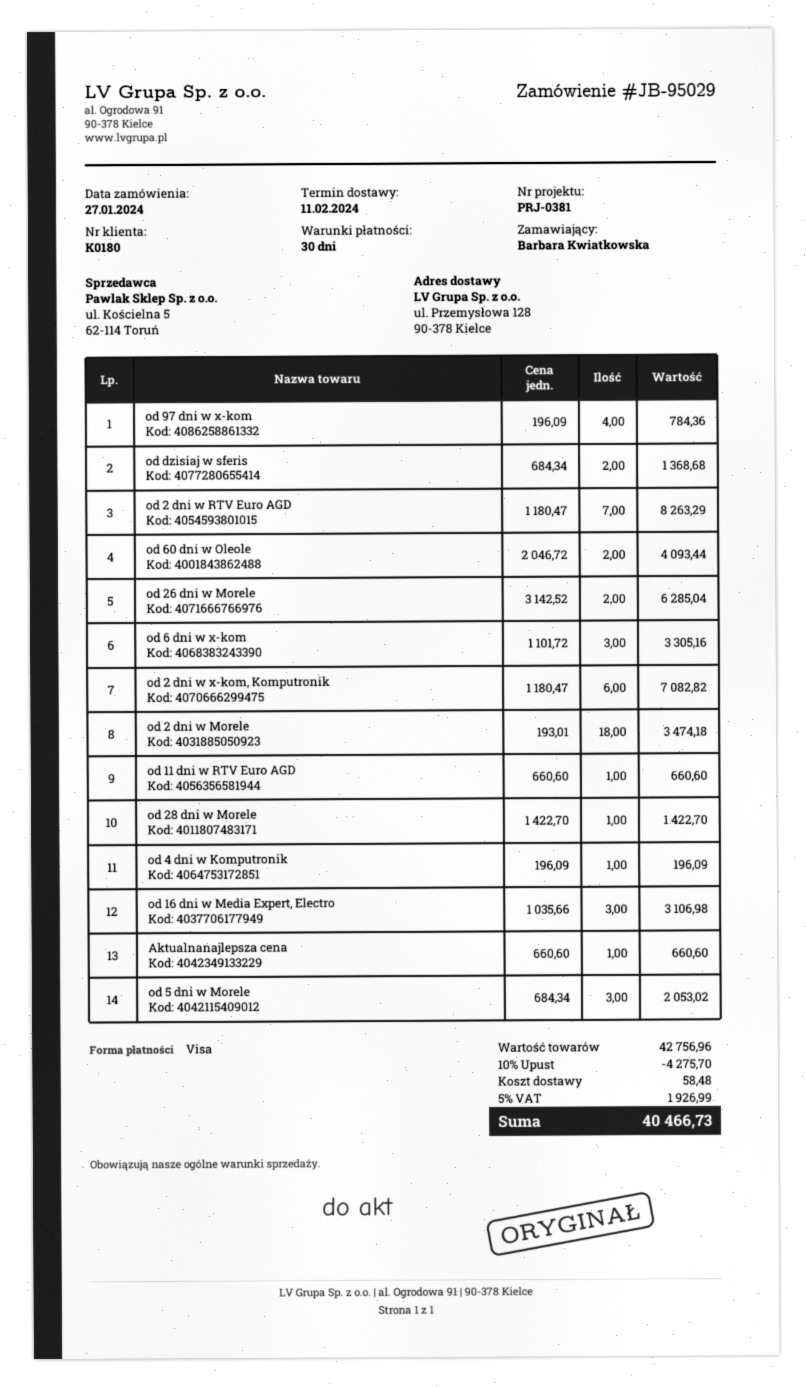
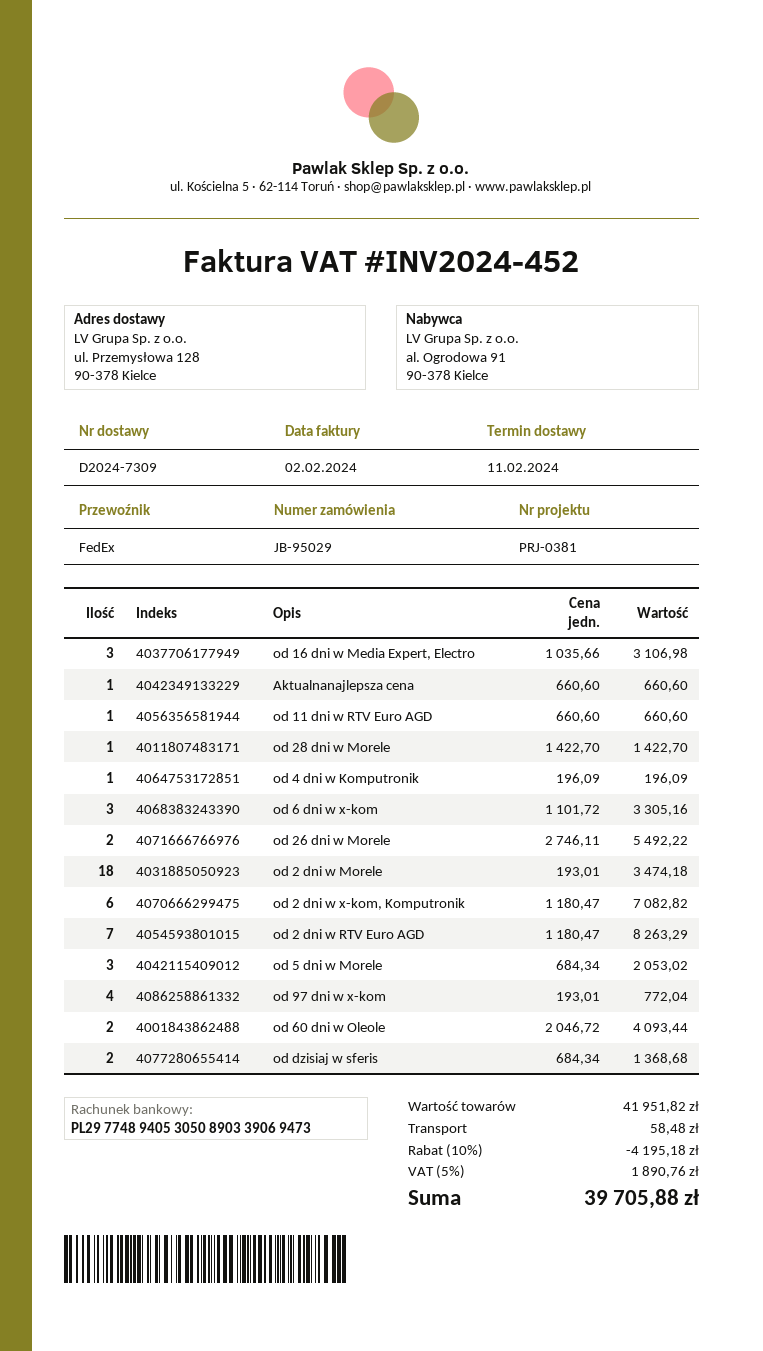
od 97 dni w x-kom: 4 x 196.09 = 784.36 -> 4 x 193.01 = 772.04
od 26 dni w Morele: 2 x 3142.52 = 6285.04 -> 2 x 2746.11 = 5492.22
subtotal: 42756.96 -> 41951.82
discount: 10% = 4275.70 -> 10% = 4195.18
tax: 5% = 1926.99 -> 5% = 1890.76
total: 40466.73 -> 39705.88

